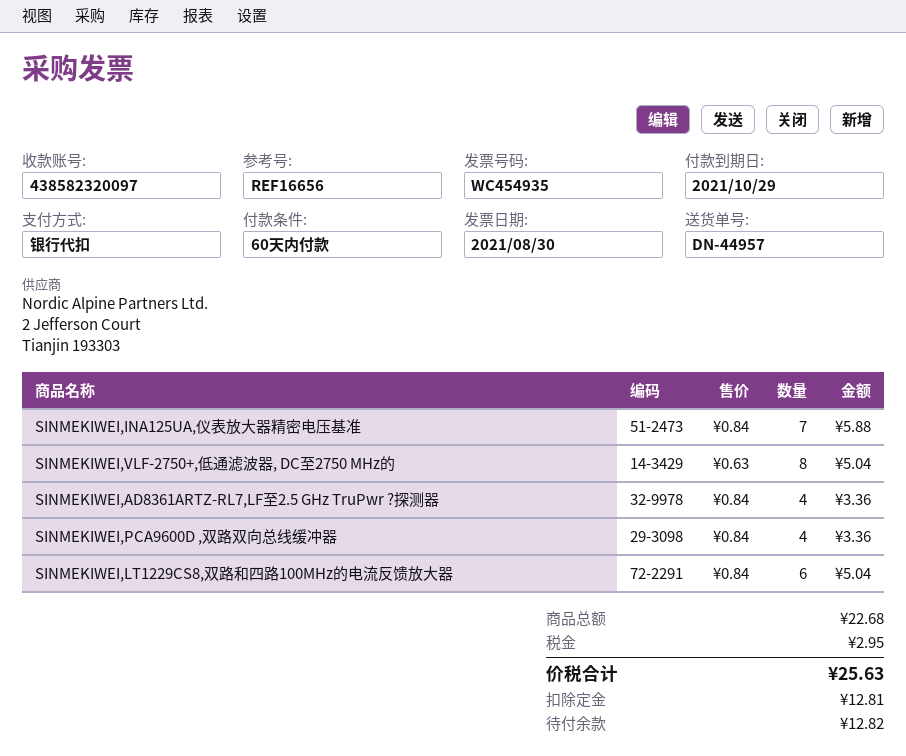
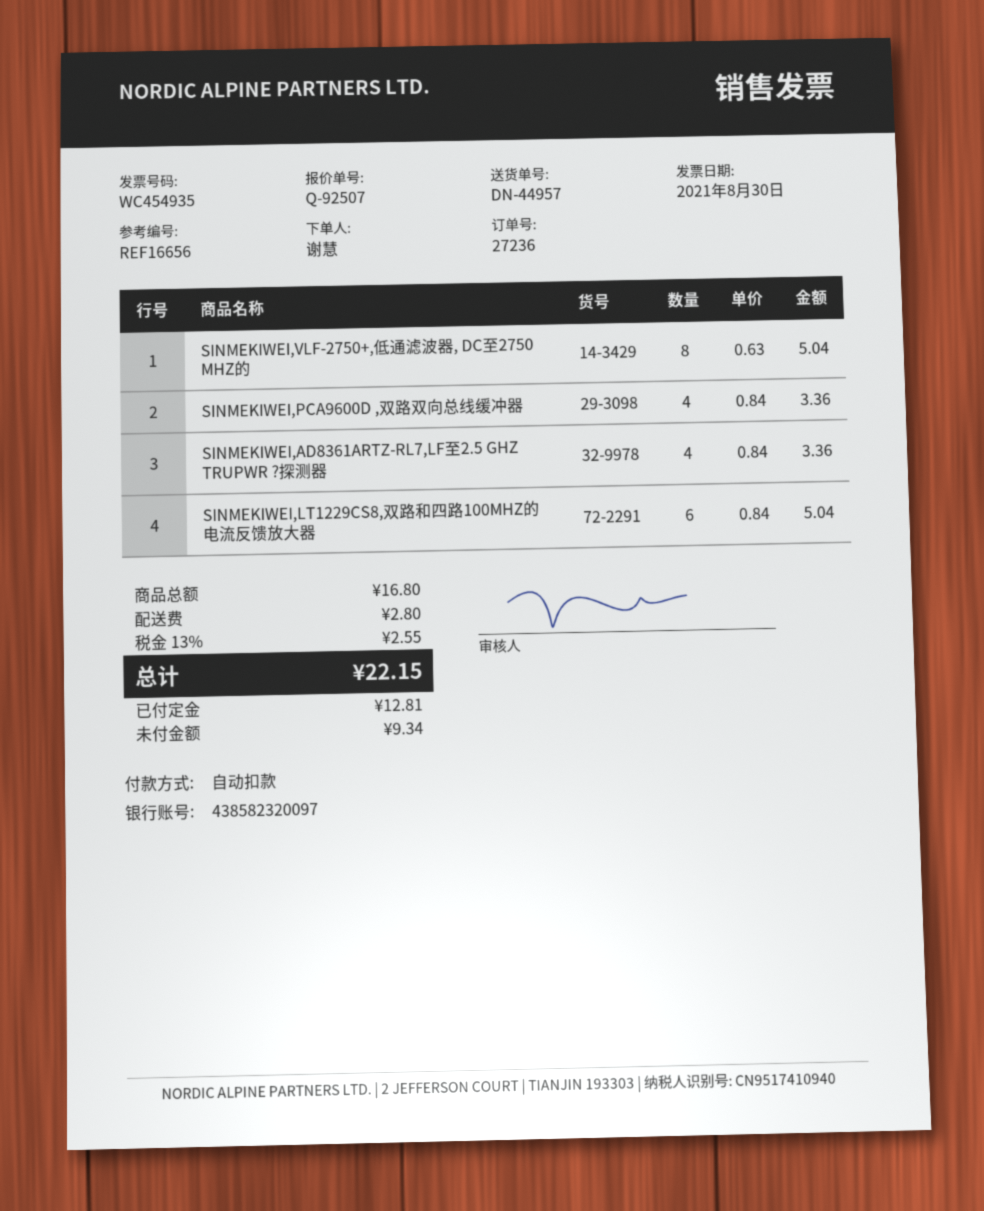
SINMEKIWEI,INA125UA,仪表放大器精密电压基准: 7 x 0.84 = 5.88 -> none
subtotal: 22.68 -> 16.80
shipping: none -> 2.80
tax: 2.95 -> 2.55
total: 25.63 -> 22.15
balance: 12.82 -> 9.34

